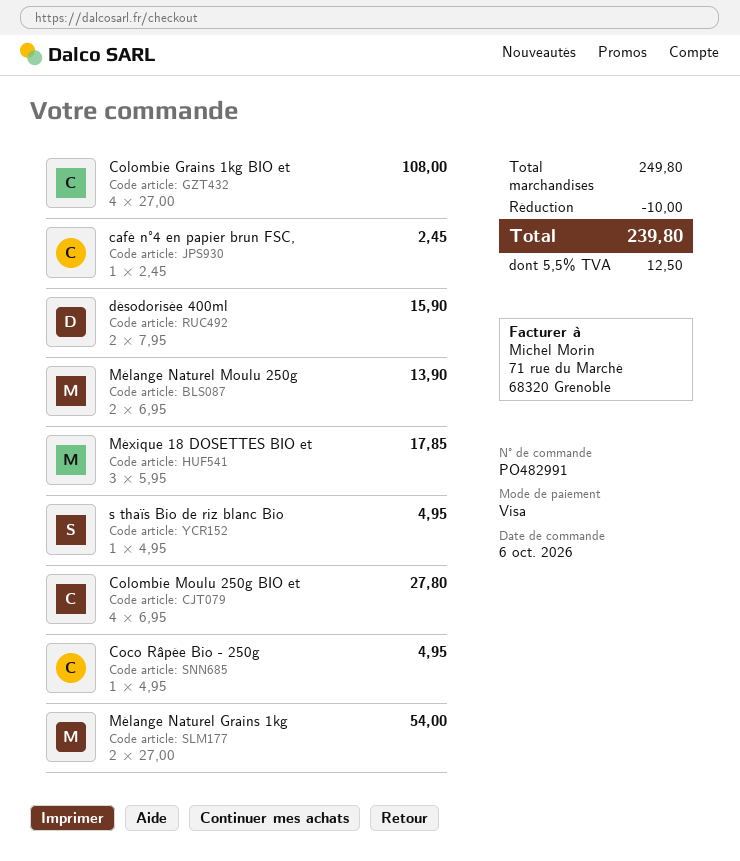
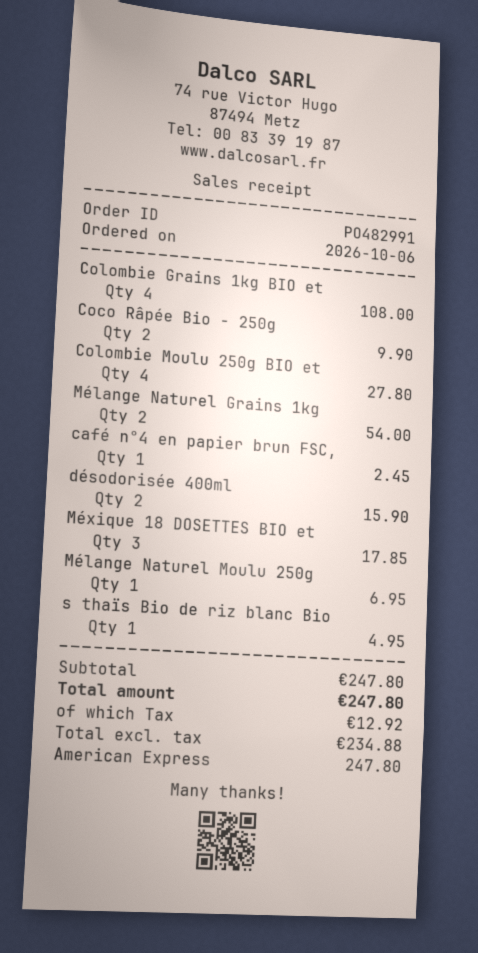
payment method: Visa -> American Express
Mélange Naturel Moulu 250g: 2 for 13.90 -> 1 for 6.95
Coco Râpée Bio - 250g: 1 for 4.95 -> 2 for 9.90
subtotal: 249.80 -> 247.80
discount: 10.00 -> none
tax: 12.50 -> 12.92
total: 239.80 -> 247.80

